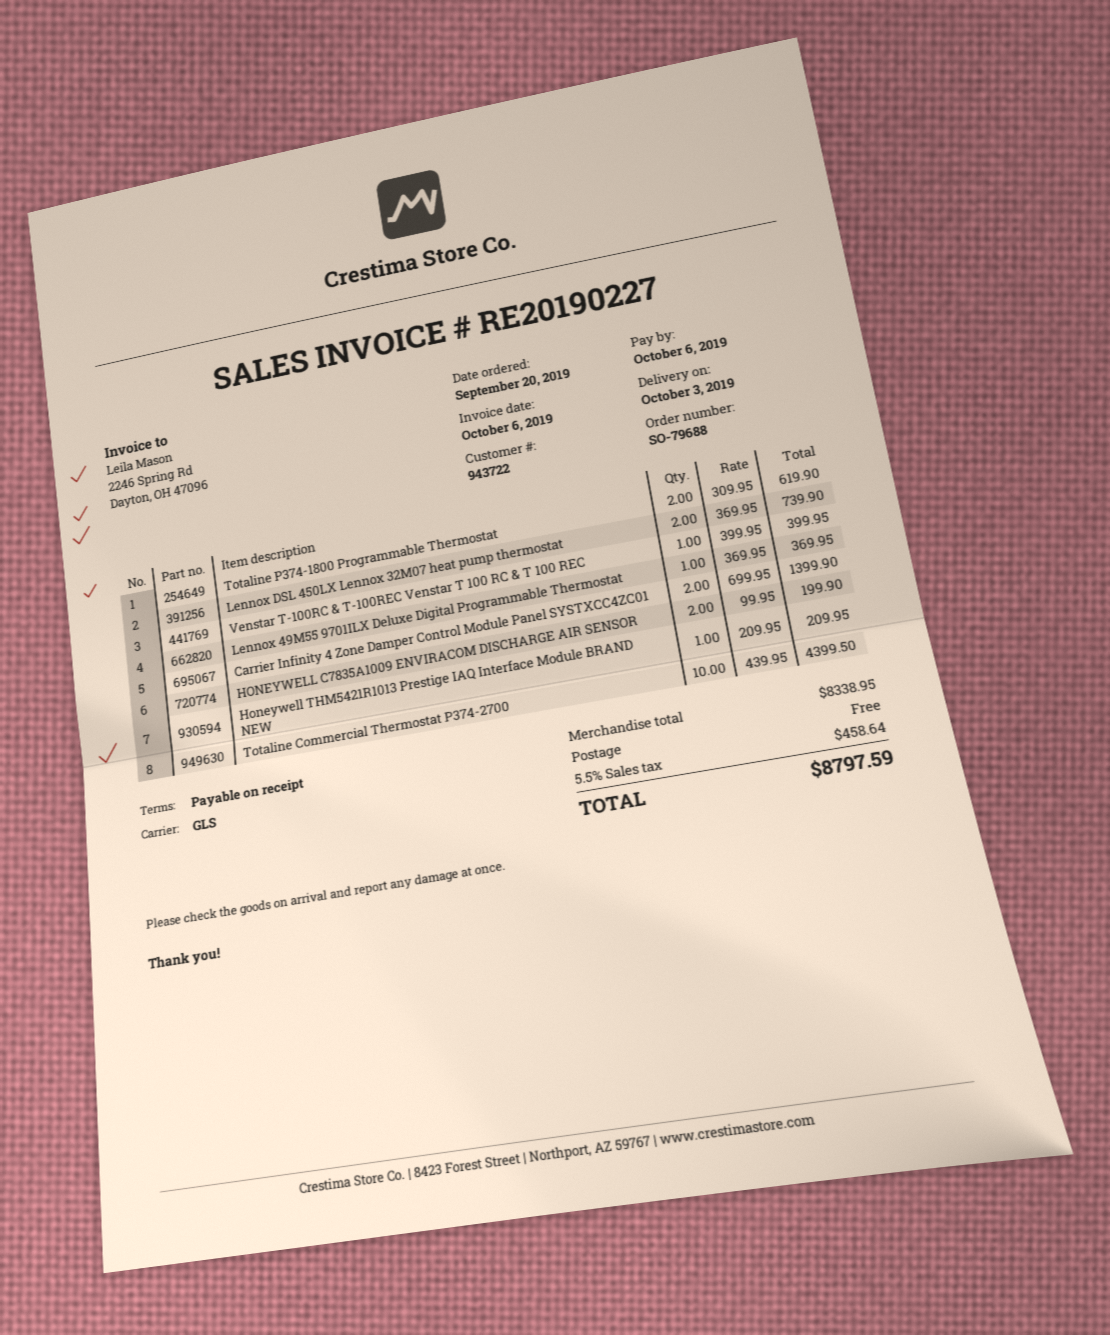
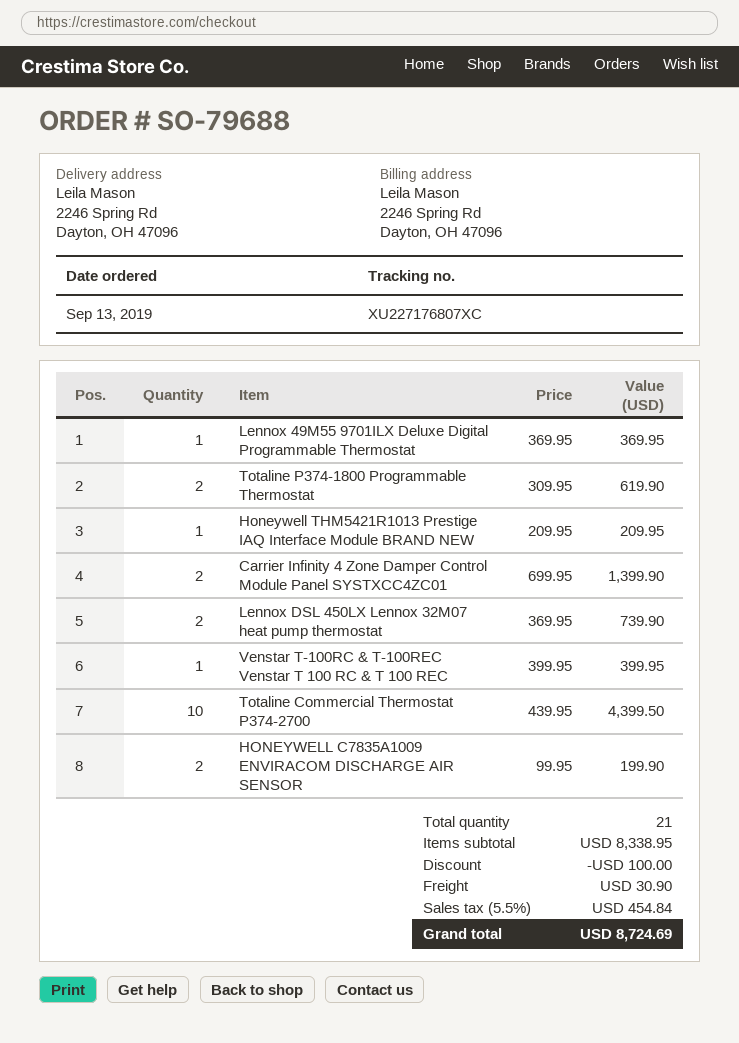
order date: 2019-09-20 -> 2019-09-13
discount: none -> 100.00
shipping: 0.00 -> 30.90
tax: 5.5% = 458.64 -> 5.5% = 454.84
total: 8797.59 -> 8724.69

